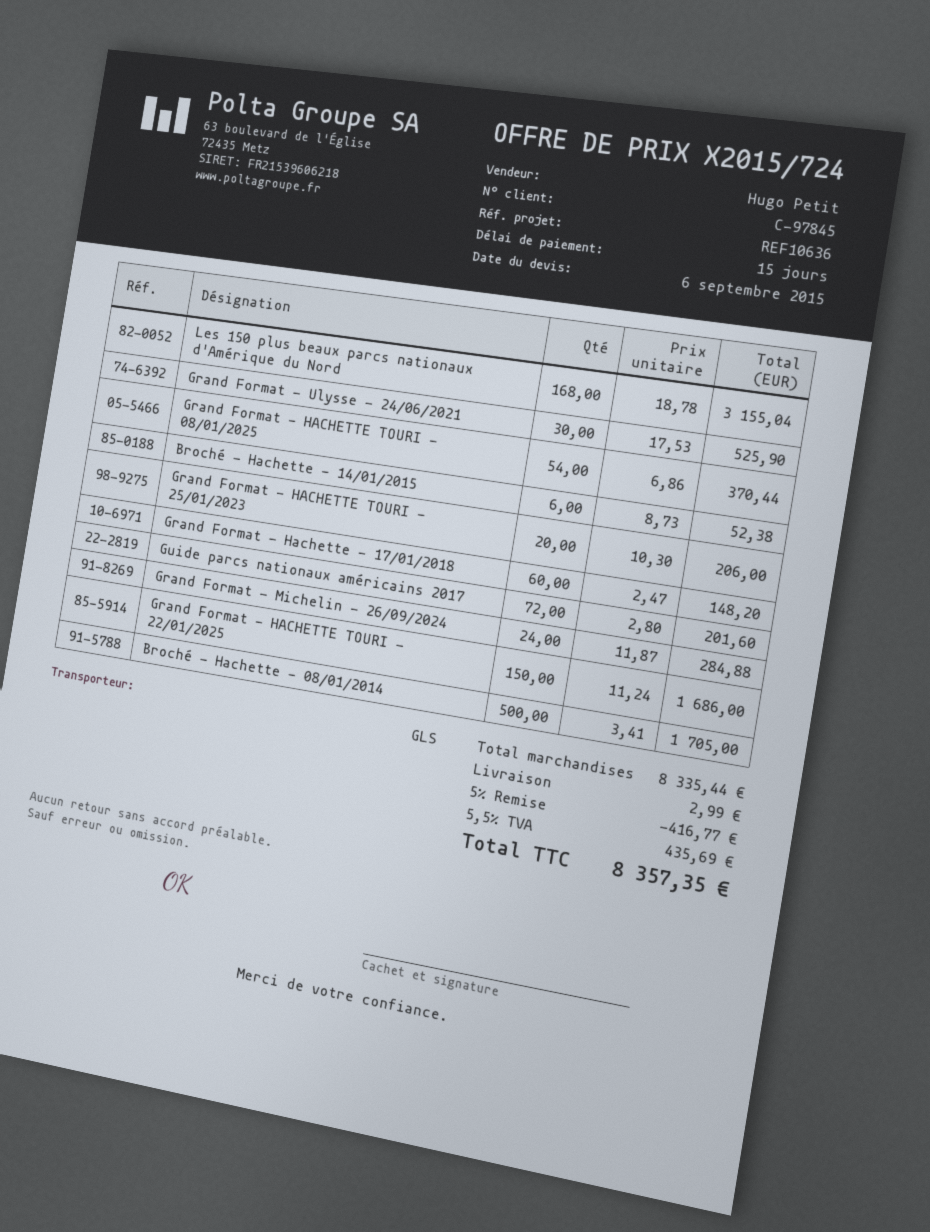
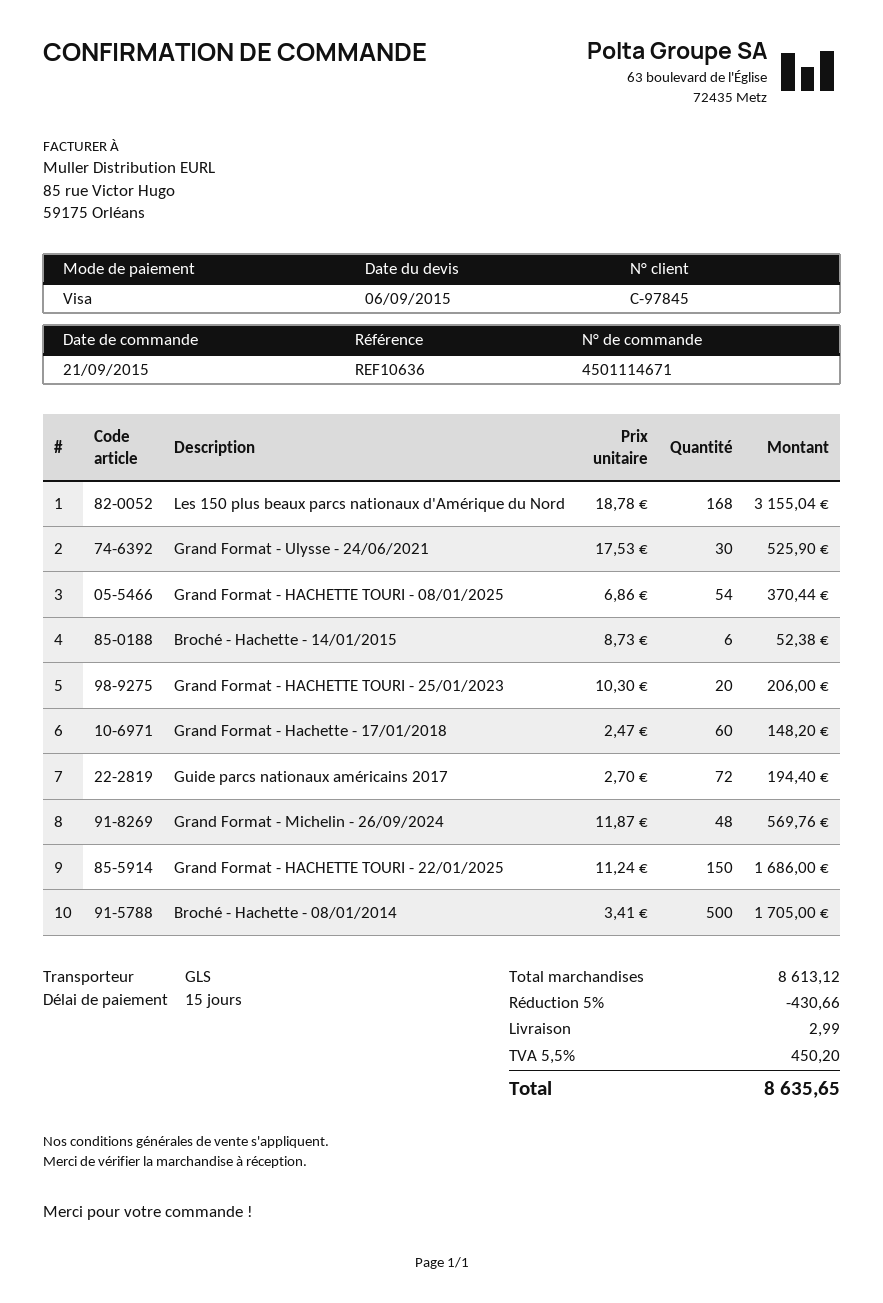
Guide parcs nationaux américains 2017: 72 x 2.80 = 201.60 -> 72 x 2.70 = 194.40
Grand Format - Michelin - 26/09/2024: 24 x 11.87 = 284.88 -> 48 x 11.87 = 569.76
subtotal: 8335.44 -> 8613.12
discount: 5% = 416.77 -> 5% = 430.66
tax: 5.5% = 435.69 -> 5.5% = 450.20
total: 8357.35 -> 8635.65

